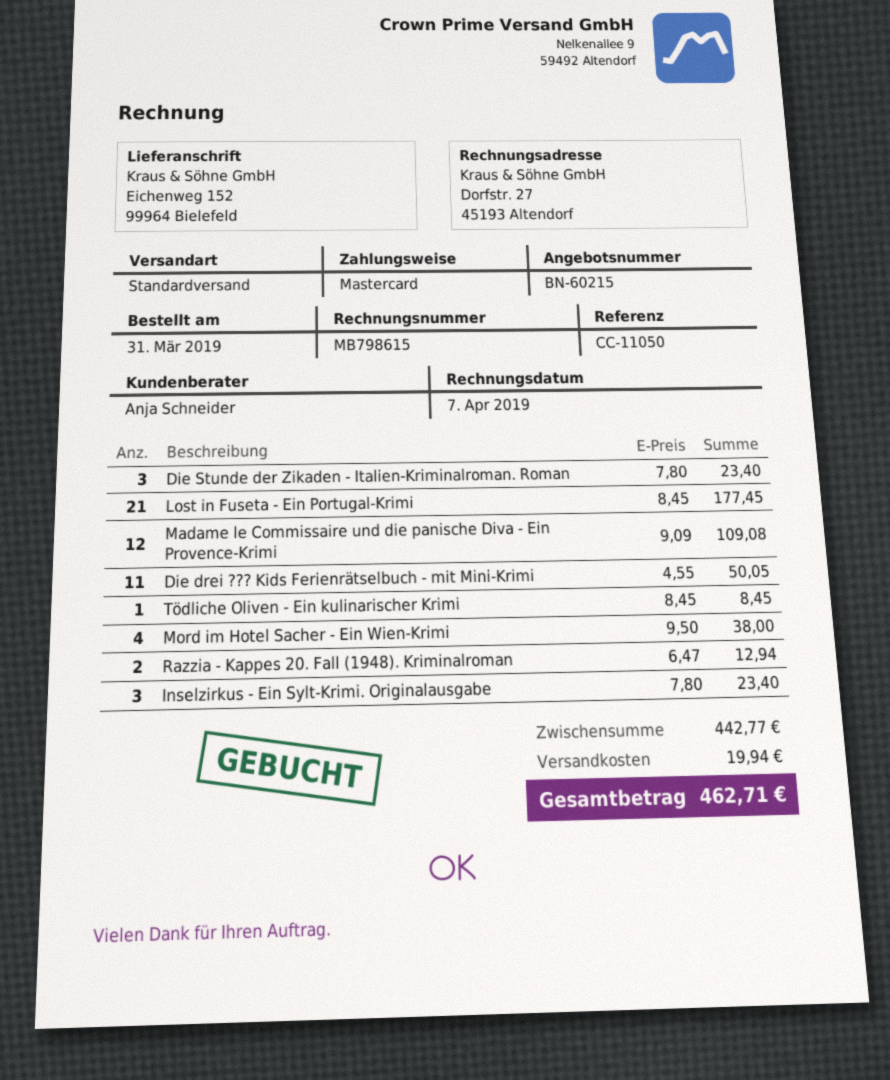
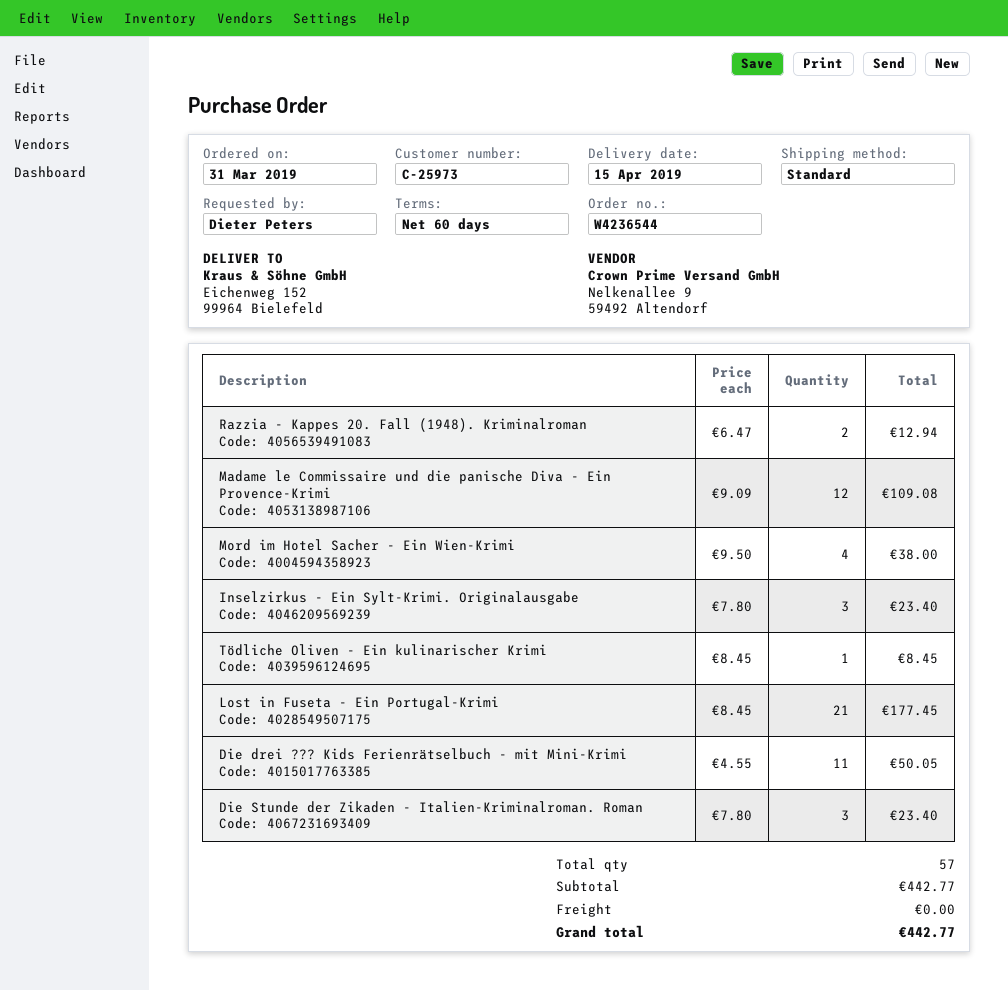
shipping: 19.94 -> 0.00
total: 462.71 -> 442.77

